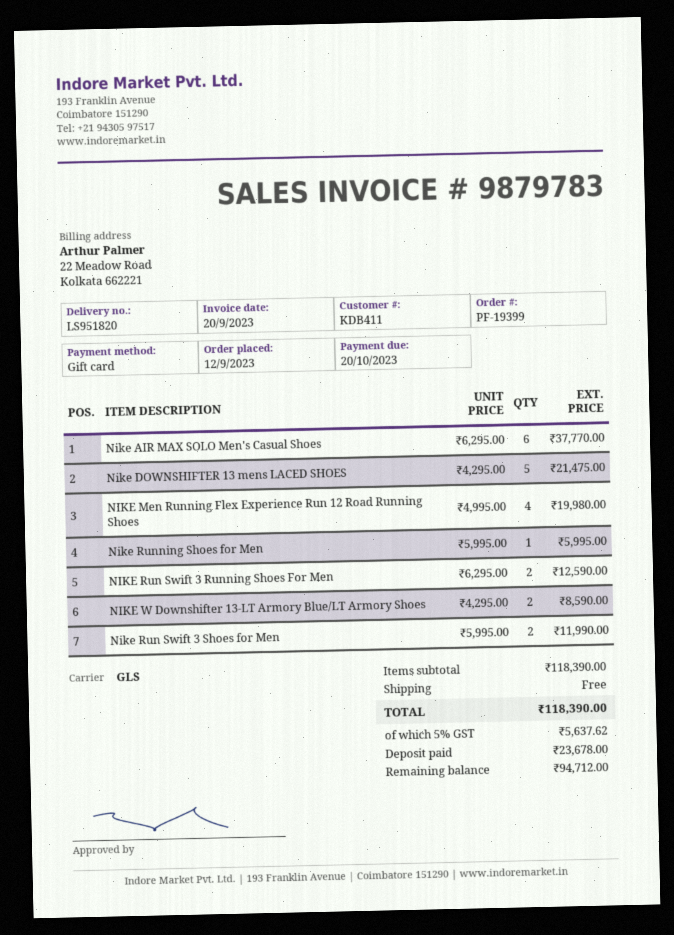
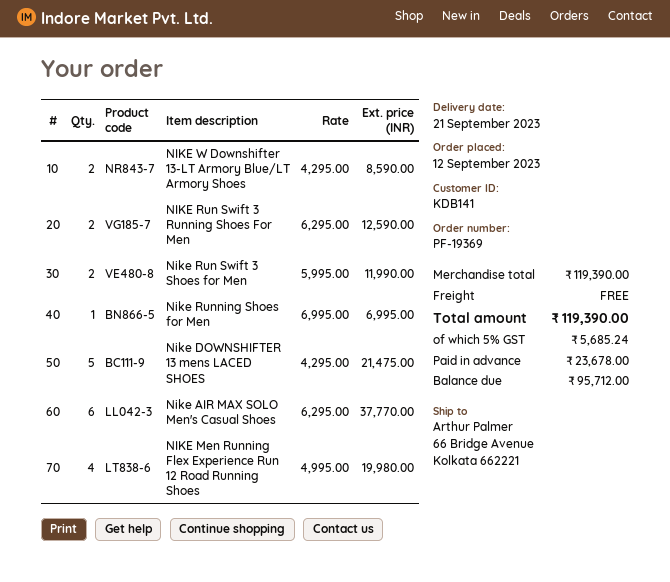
order number: PF-19399 -> PF-19369
customer number: KDB411 -> KDB141
Nike Running Shoes for Men: 1 x 5995.00 = 5995.00 -> 1 x 6995.00 = 6995.00
subtotal: 118390.00 -> 119390.00
tax: 5% = 5637.62 -> 5% = 5685.24
total: 118390.00 -> 119390.00
balance: 94712.00 -> 95712.00

